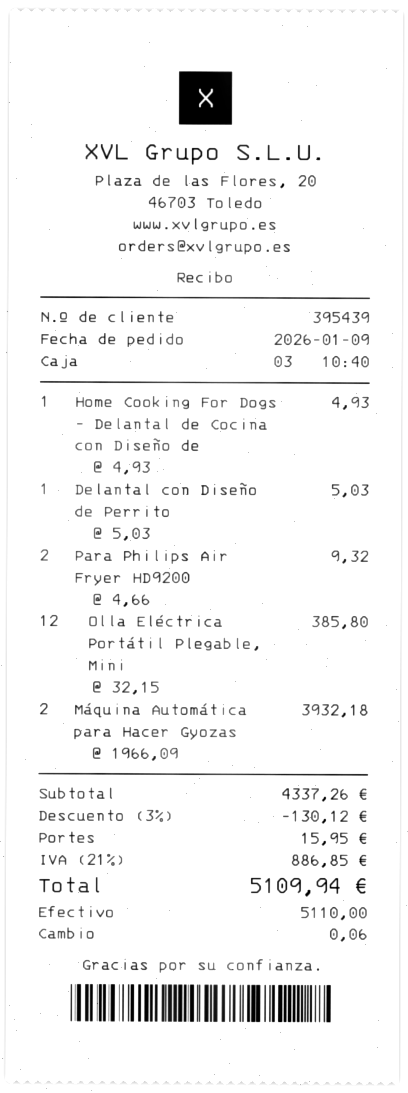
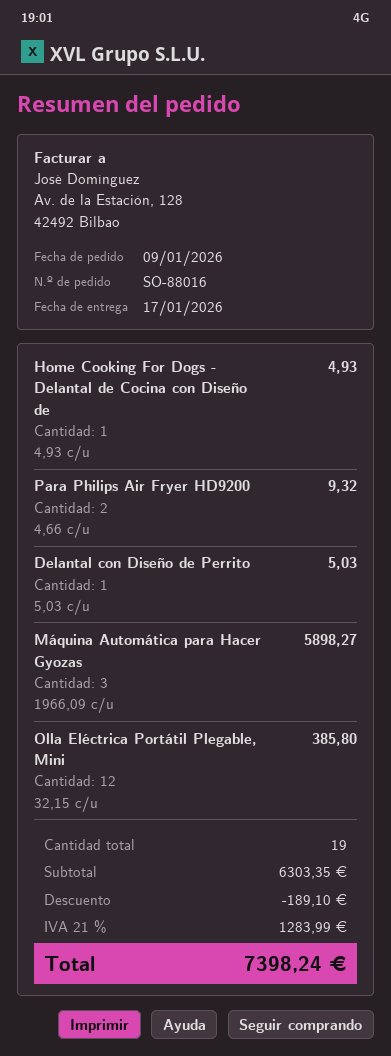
Máquina Automática para Hacer Gyozas: 2 x 1966.09 = 3932.18 -> 3 x 1966.09 = 5898.27
subtotal: 4337.26 -> 6303.35
discount: 130.12 -> 189.10
shipping: 15.95 -> none
tax: 21% = 886.85 -> 21% = 1283.99
total: 5109.94 -> 7398.24

